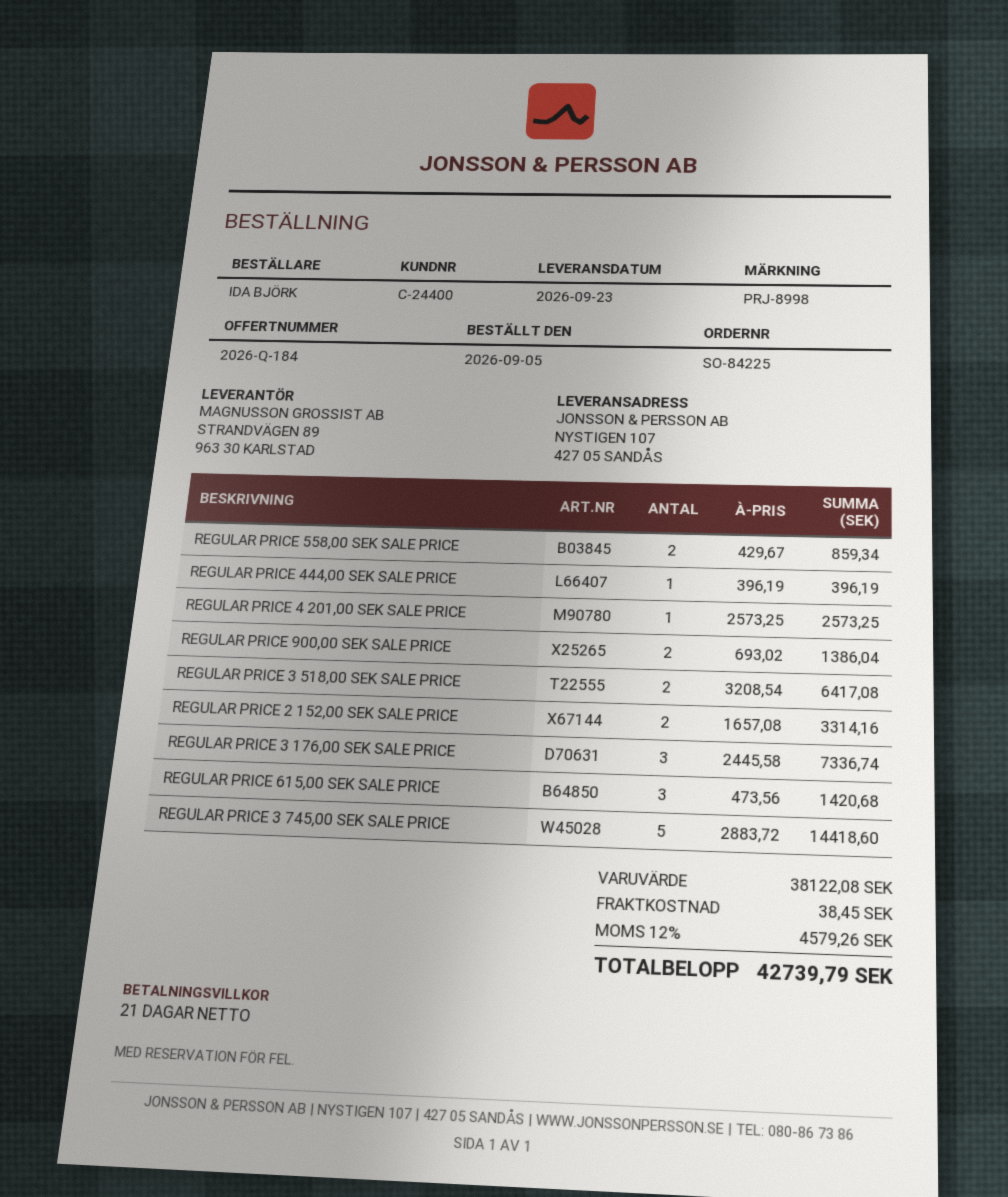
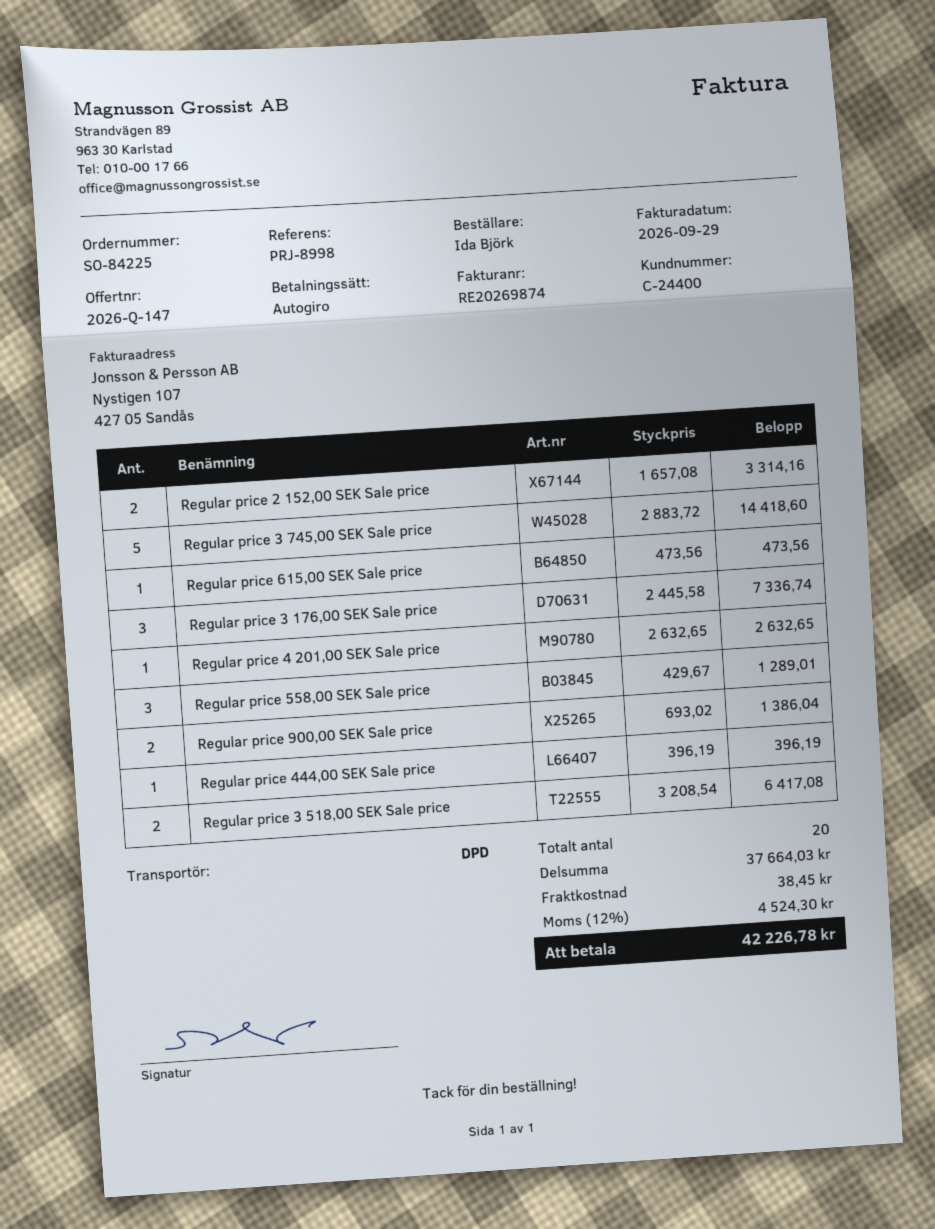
quote number: 2026-Q-184 -> 2026-Q-147
REGULAR PRICE 558,00 SEK SALE PRICE: 2 x 429.67 = 859.34 -> 3 x 429.67 = 1289.01
REGULAR PRICE 4 201,00 SEK SALE PRICE: 1 x 2573.25 = 2573.25 -> 1 x 2632.65 = 2632.65
REGULAR PRICE 615,00 SEK SALE PRICE: 3 x 473.56 = 1420.68 -> 1 x 473.56 = 473.56
subtotal: 38122.08 -> 37664.03
tax: 12% = 4579.26 -> 12% = 4524.30
total: 42739.79 -> 42226.78

